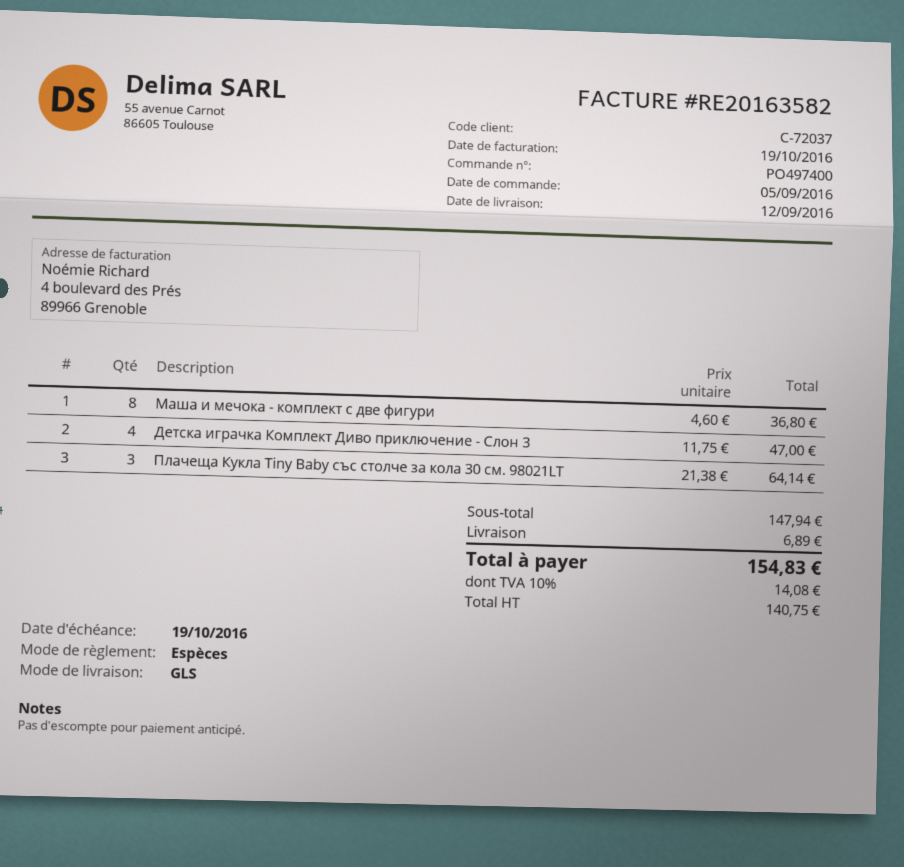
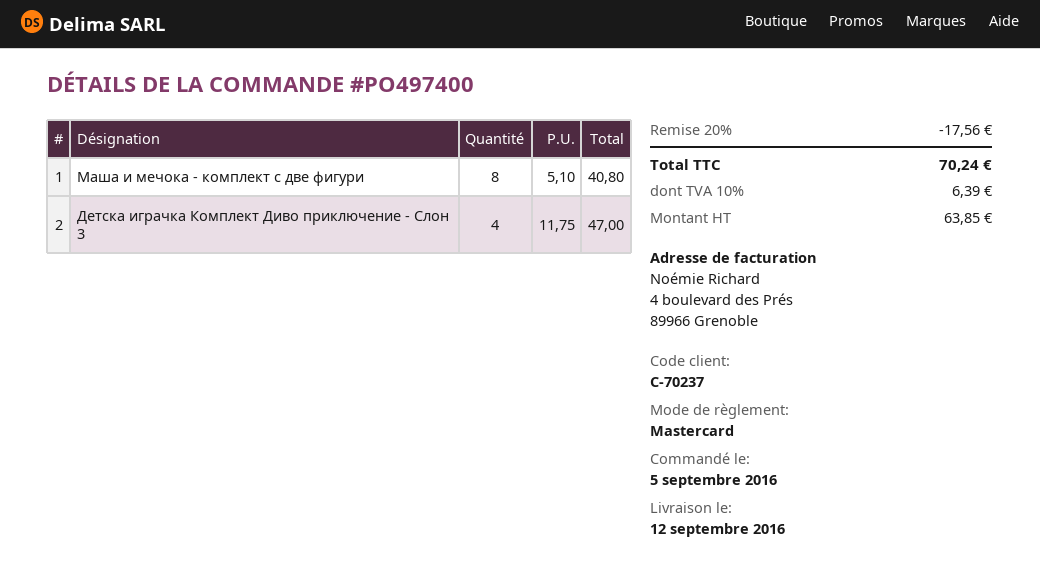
customer number: C-72037 -> C-70237
payment method: cash -> Mastercard
Маша и мечока - комплект с две фигури: 8 x 4.60 = 36.80 -> 8 x 5.10 = 40.80
Плачеща Кукла Tiny Baby със столче за кола 30 см. 98021LT: 3 x 21.38 = 64.14 -> none
discount: none -> 20% = 17.56
shipping: 6.89 -> none
net: 140.75 -> 63.85
tax: 10% = 14.08 -> 10% = 6.39
total: 154.83 -> 70.24

